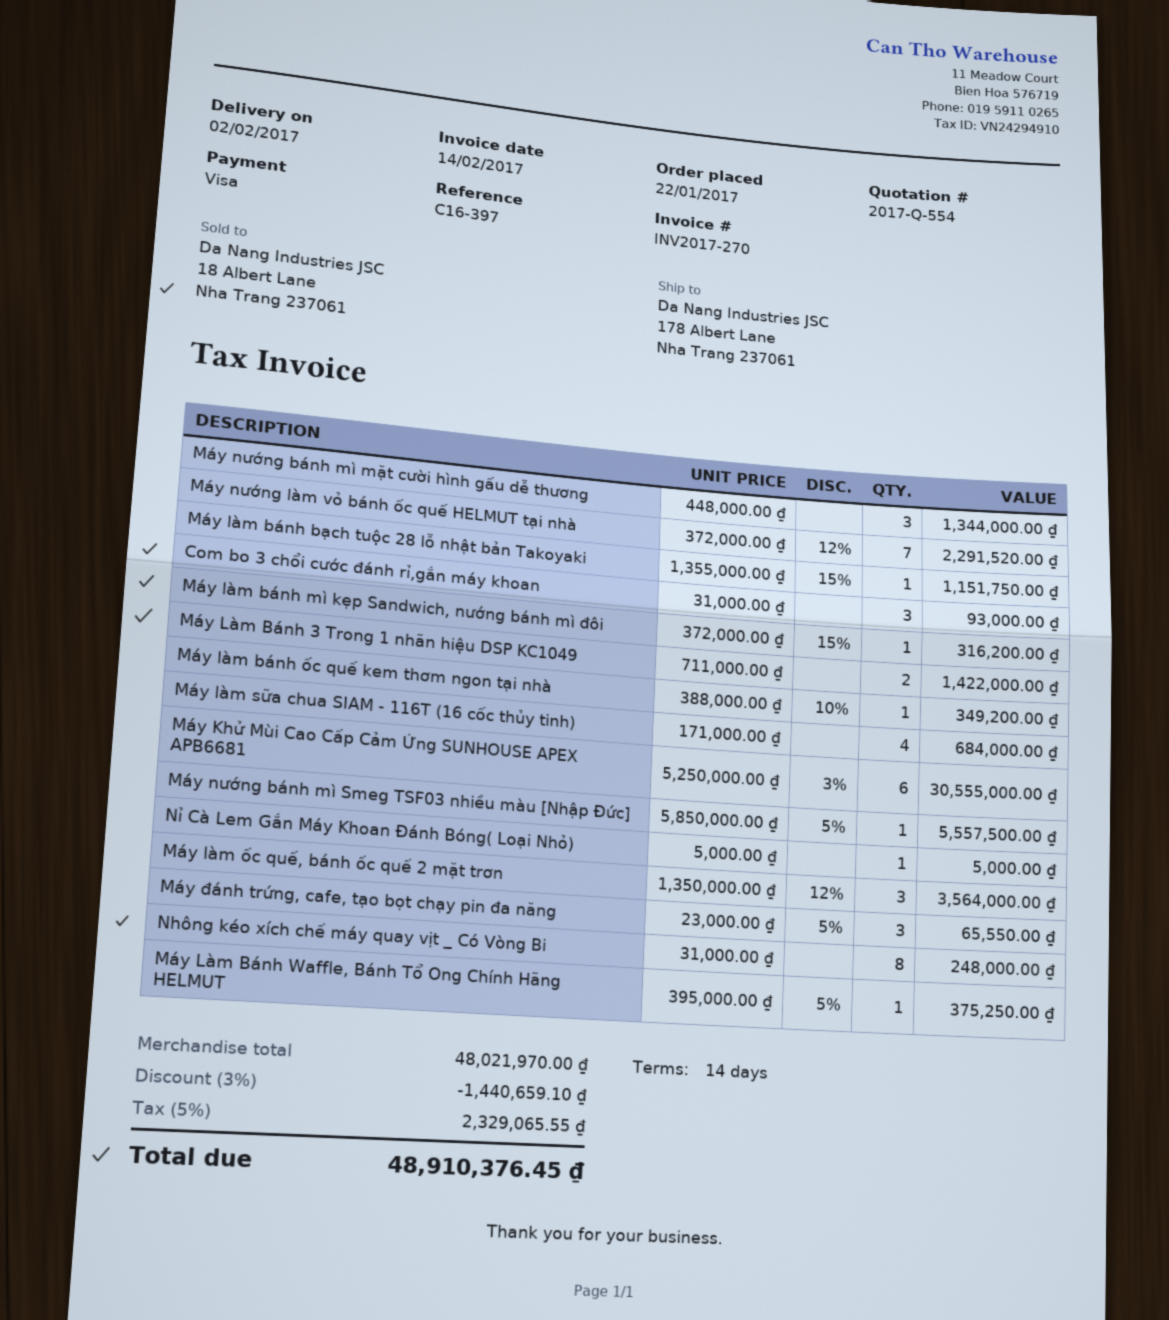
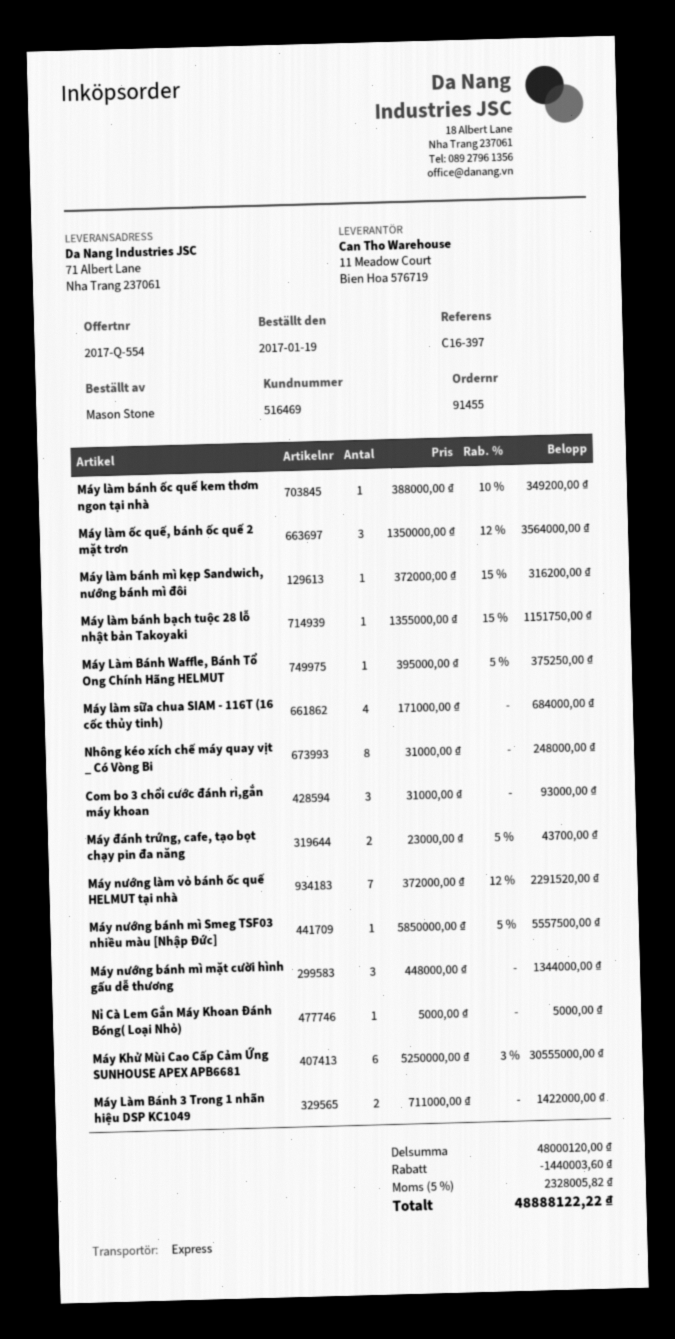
order date: 2017-01-22 -> 2017-01-19
ship to: 178 Albert Lane, Nha Trang 237061 -> 71 Albert Lane, Nha Trang 237061
Máy đánh trứng, cafe, tạo bọt chạy pin đa năng: 3 x 23000.00 - 5% = 65550.00 -> 2 x 23000.00 - 5% = 43700.00
subtotal: 48021970.00 -> 48000120.00
discount: 1440659.10 -> 1440003.60
tax: 5% = 2329065.55 -> 5% = 2328005.82
total: 48910376.45 -> 48888122.22

